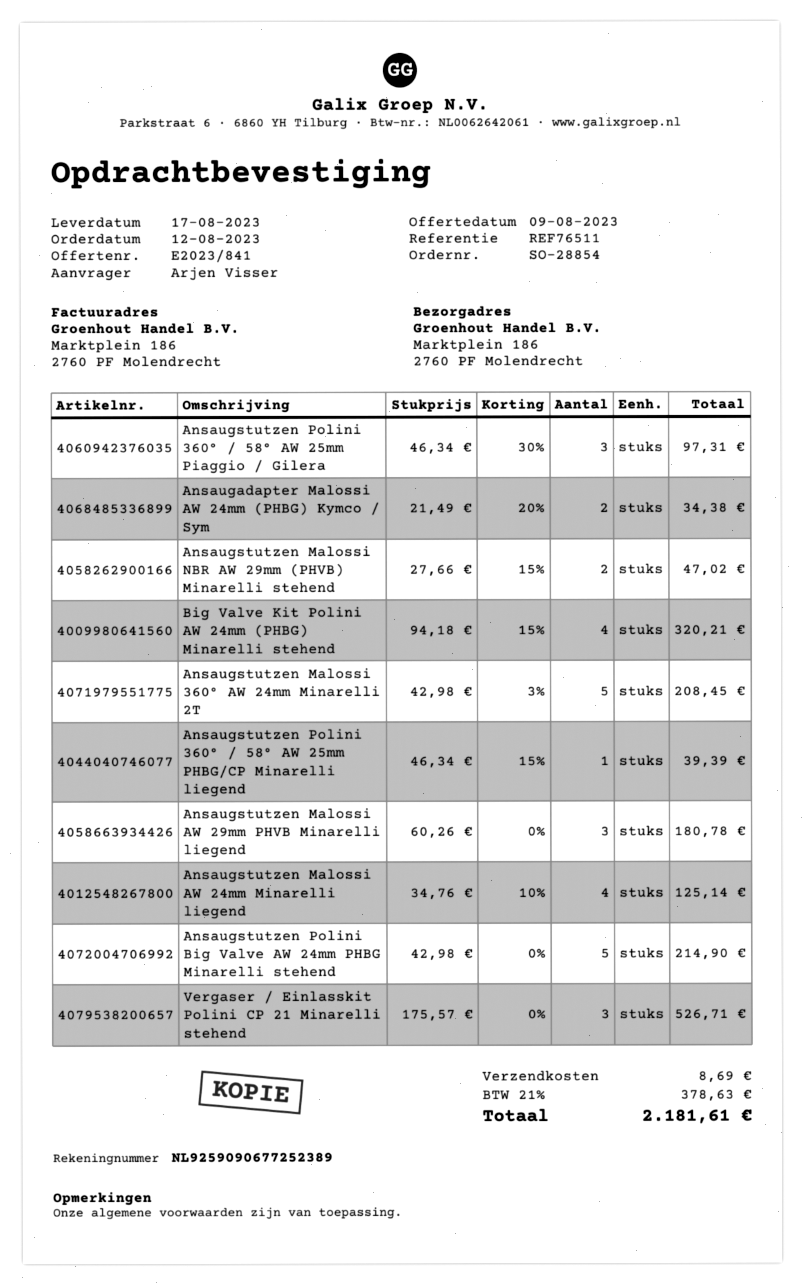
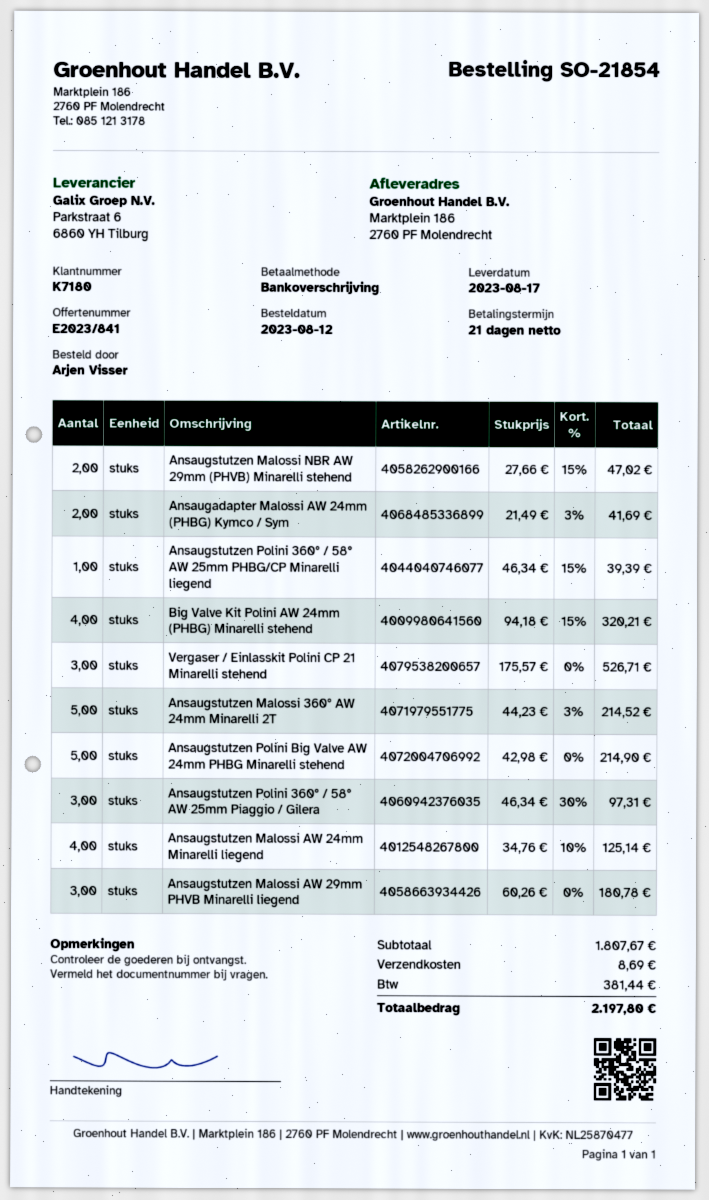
order number: SO-28854 -> SO-21854
Ansaugadapter Malossi AW 24mm (PHBG) Kymco / Sym: 2 x 21.49 - 20% = 34.38 -> 2 x 21.49 - 3% = 41.69
Ansaugstutzen Malossi 360° AW 24mm Minarelli 2T: 5 x 42.98 - 3% = 208.45 -> 5 x 44.23 - 3% = 214.52
tax: 378.63 -> 381.44
total: 2181.61 -> 2197.80

